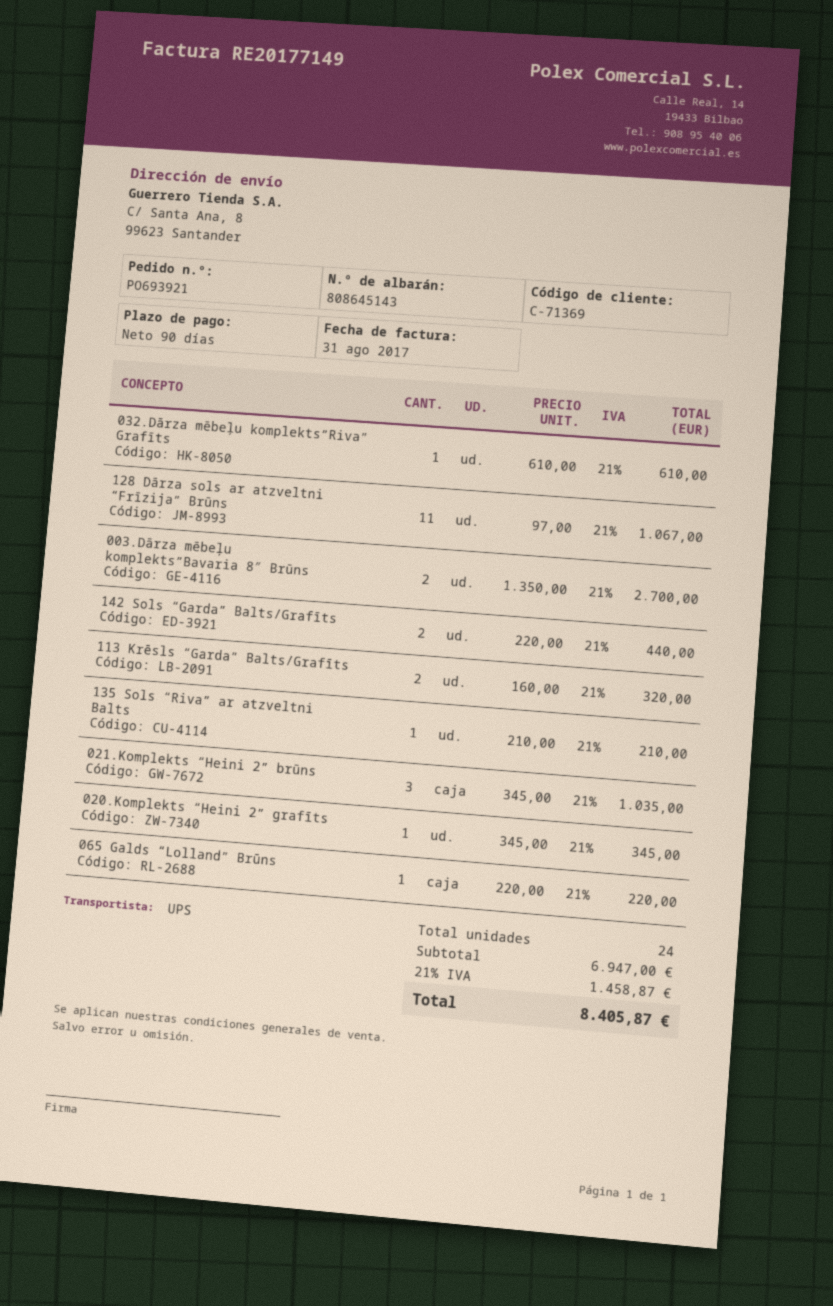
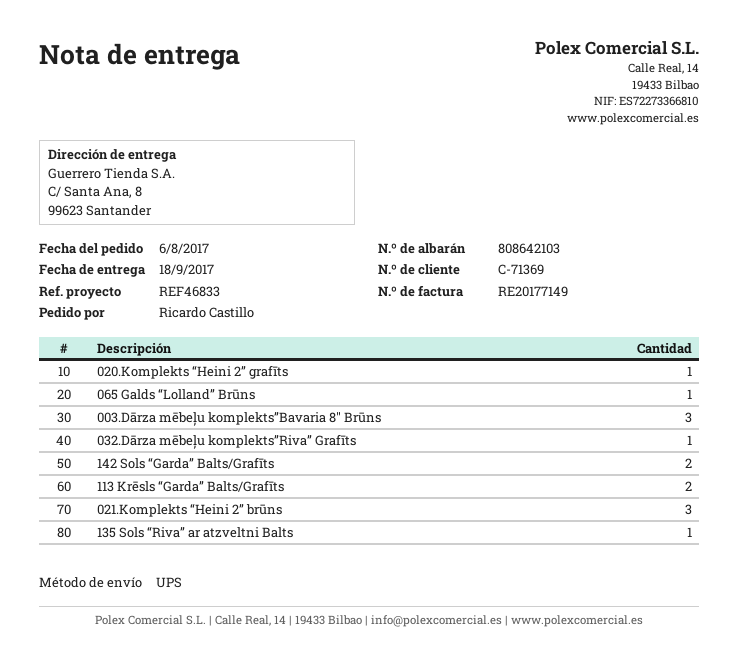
delivery note number: 808645143 -> 808642103
128 Dārza sols ar atzveltni “Frīzija” Brūns: 11 -> none
003.Dārza mēbeļu komplekts”Bavaria 8″ Brūns: 2 -> 3

